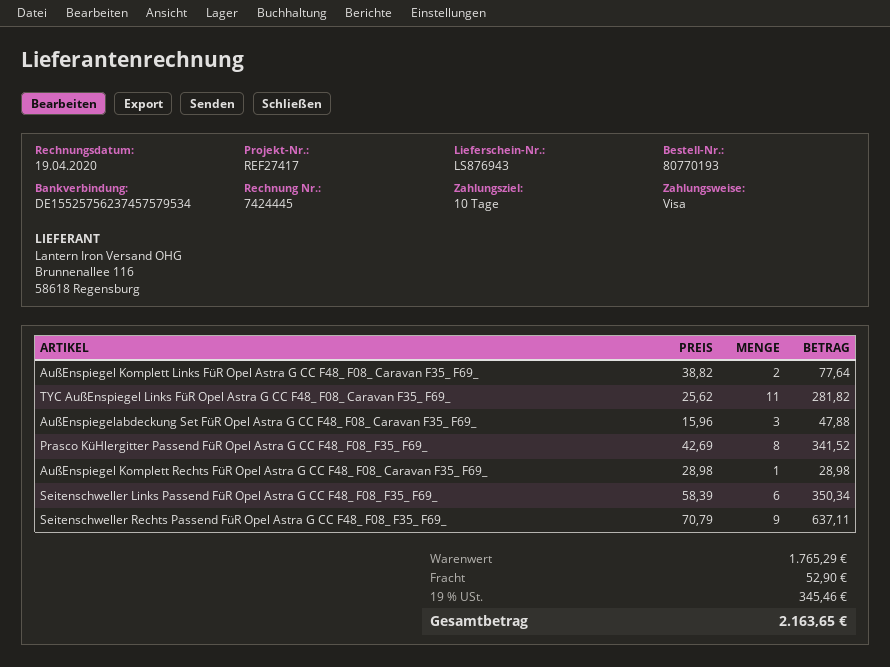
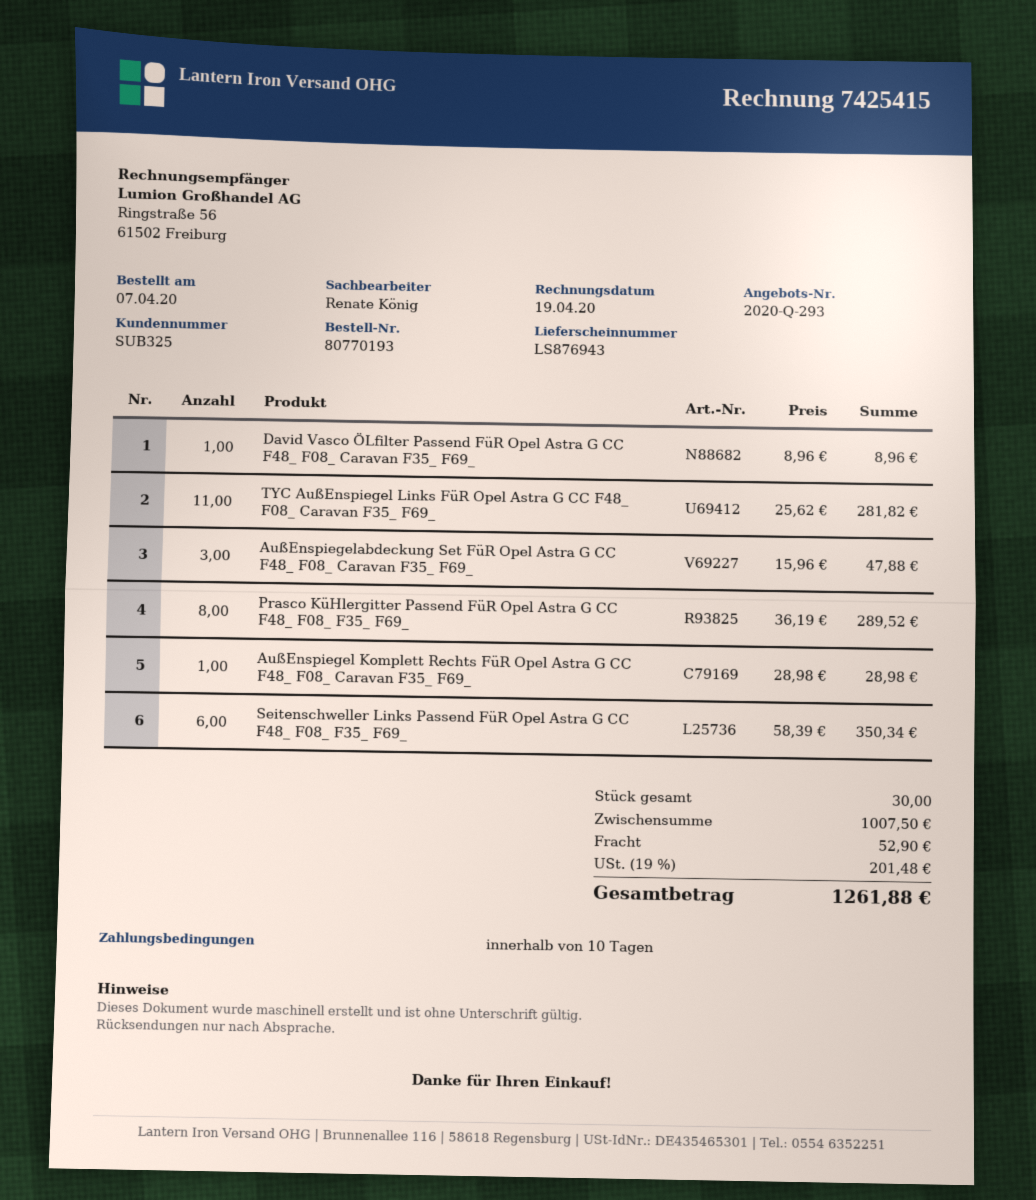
invoice number: 7424445 -> 7425415
AußEnspiegel Komplett Links FüR Opel Astra G CC F48_ F08_ Caravan F35_ F69_: 2 x 38.82 = 77.64 -> none
Prasco KüHlergitter Passend FüR Opel Astra G CC F48_ F08_ F35_ F69_: 8 x 42.69 = 341.52 -> 8 x 36.19 = 289.52
Seitenschweller Rechts Passend FüR Opel Astra G CC F48_ F08_ F35_ F69_: 9 x 70.79 = 637.11 -> none
David Vasco ÖLfilter Passend FüR Opel Astra G CC F48_ F08_ Caravan F35_ F69_: none -> 1 x 8.96 = 8.96
subtotal: 1765.29 -> 1007.50
tax: 19% = 345.46 -> 19% = 201.48
total: 2163.65 -> 1261.88

